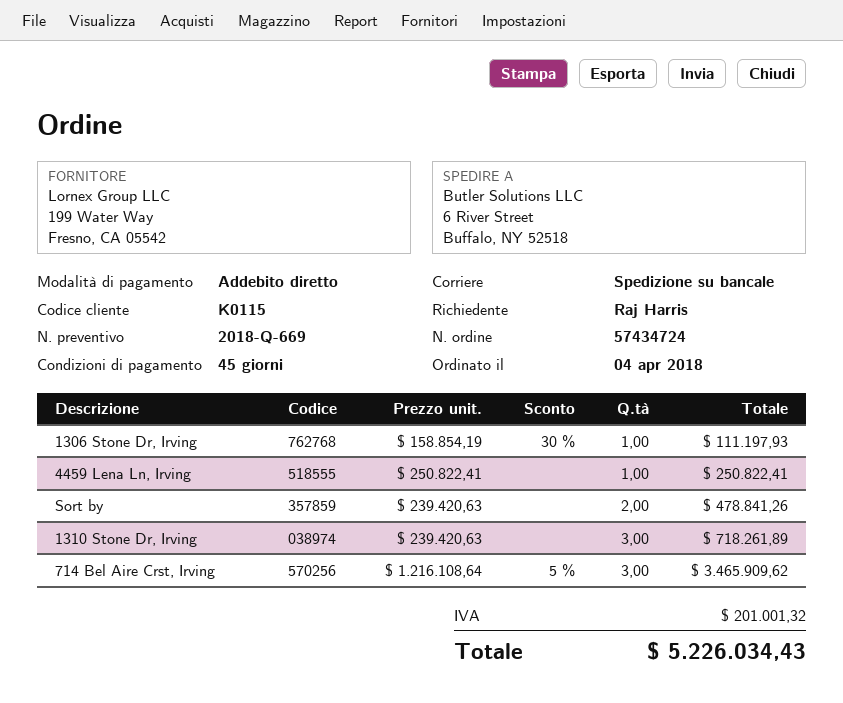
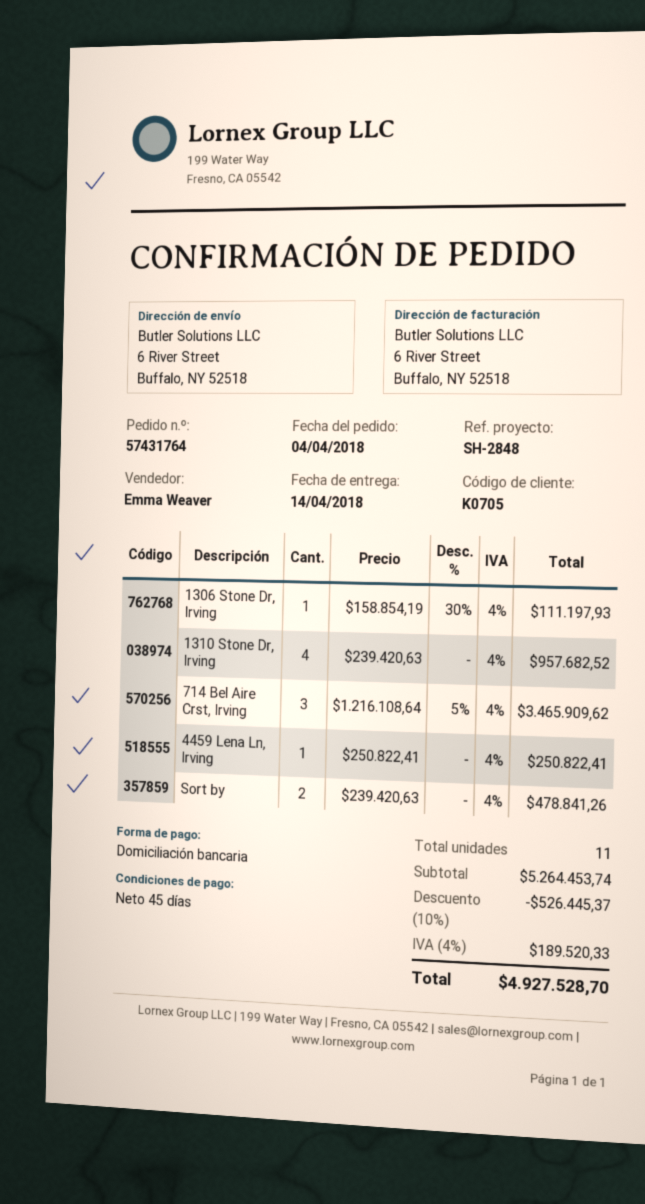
order number: 57434724 -> 57431764
customer number: K0115 -> K0705
1310 Stone Dr, Irving: 3 x 239420.63 = 718261.89 -> 4 x 239420.63 = 957682.52
discount: none -> 10% = 526445.37
tax: 201001.32 -> 189520.33
total: 5226034.43 -> 4927528.70

